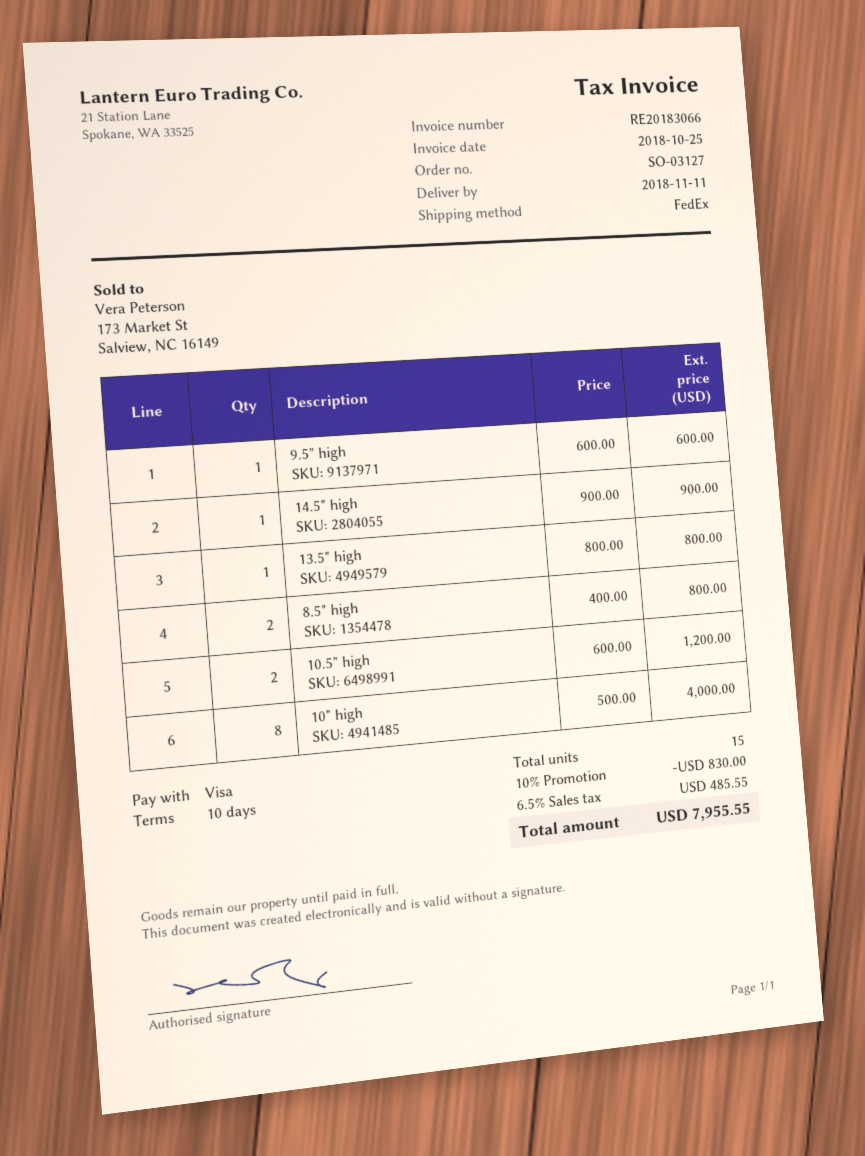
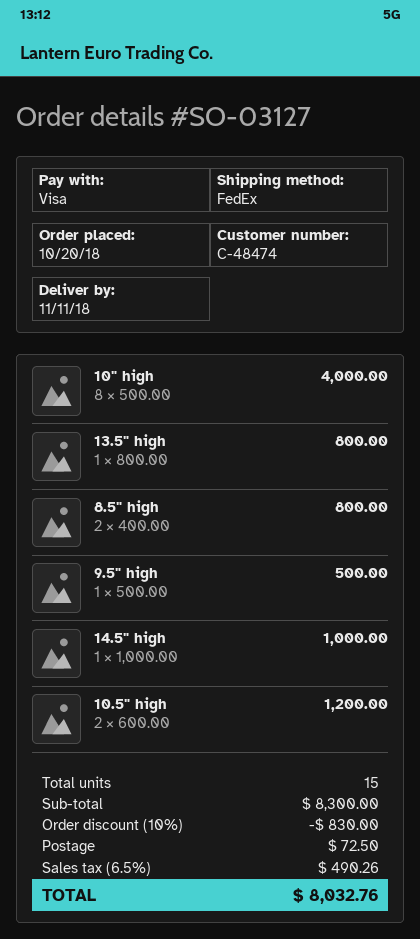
9.5" high: 1 x 600.00 = 600.00 -> 1 x 500.00 = 500.00
14.5" high: 1 x 900.00 = 900.00 -> 1 x 1000.00 = 1000.00
shipping: none -> 72.50
tax: 6.5% = 485.55 -> 6.5% = 490.26
total: 7955.55 -> 8032.76

